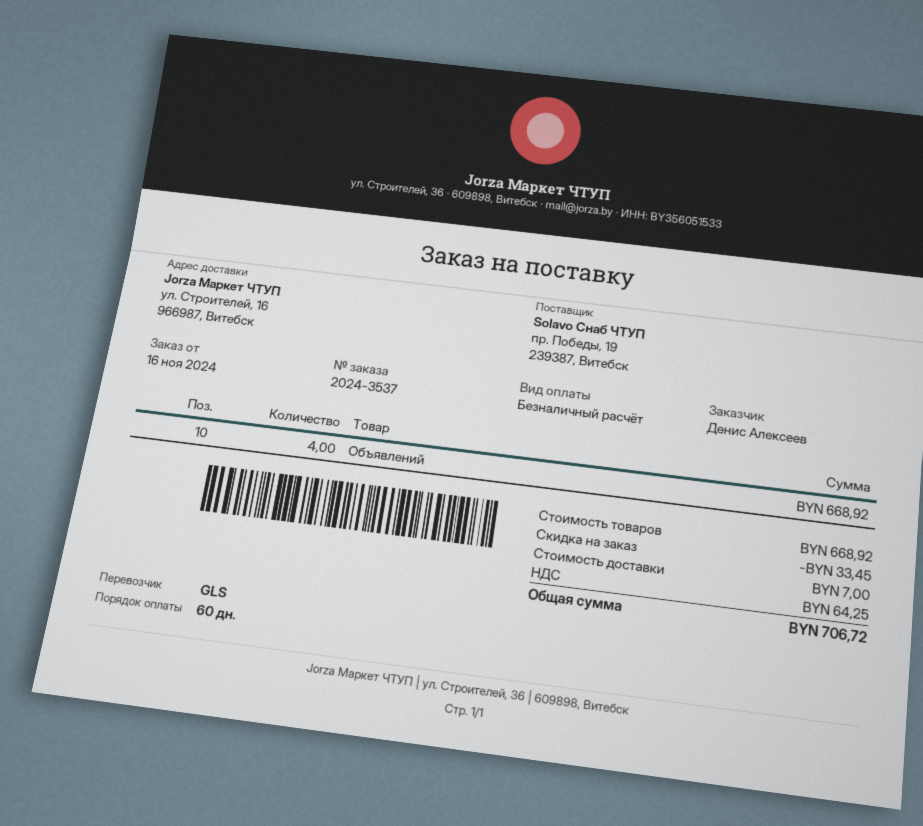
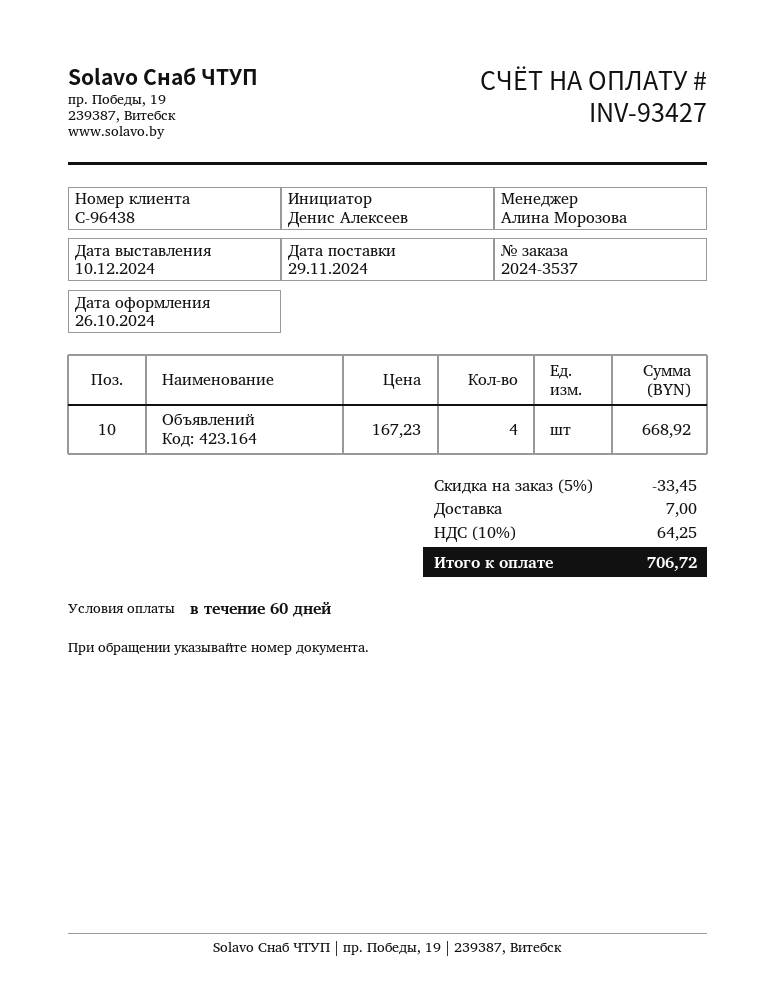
order date: 2024-11-16 -> 2024-10-26

